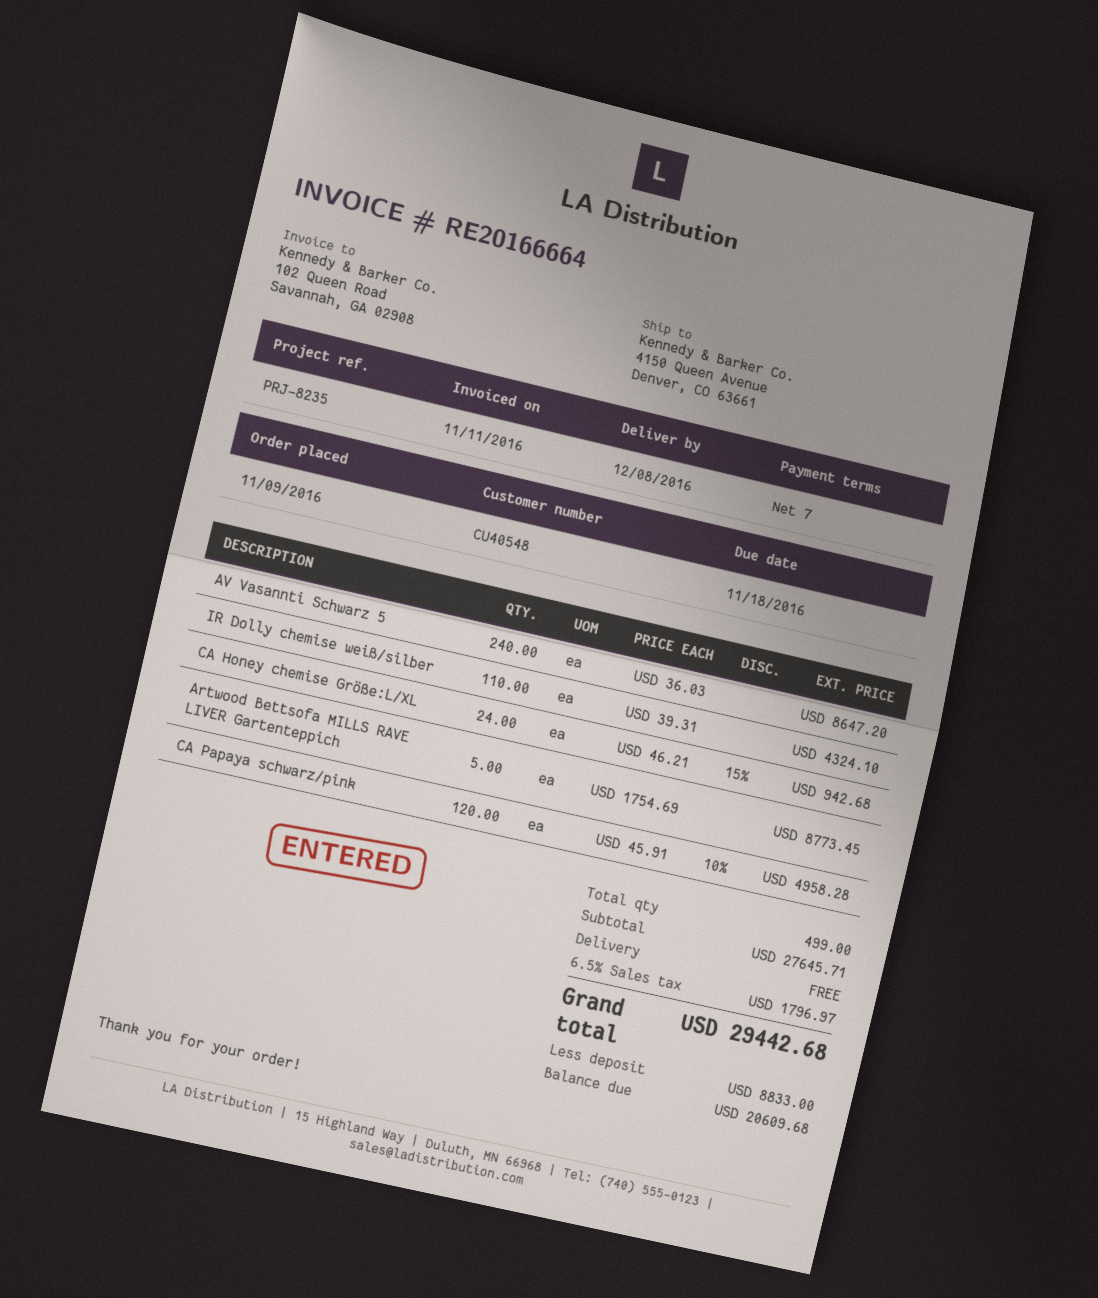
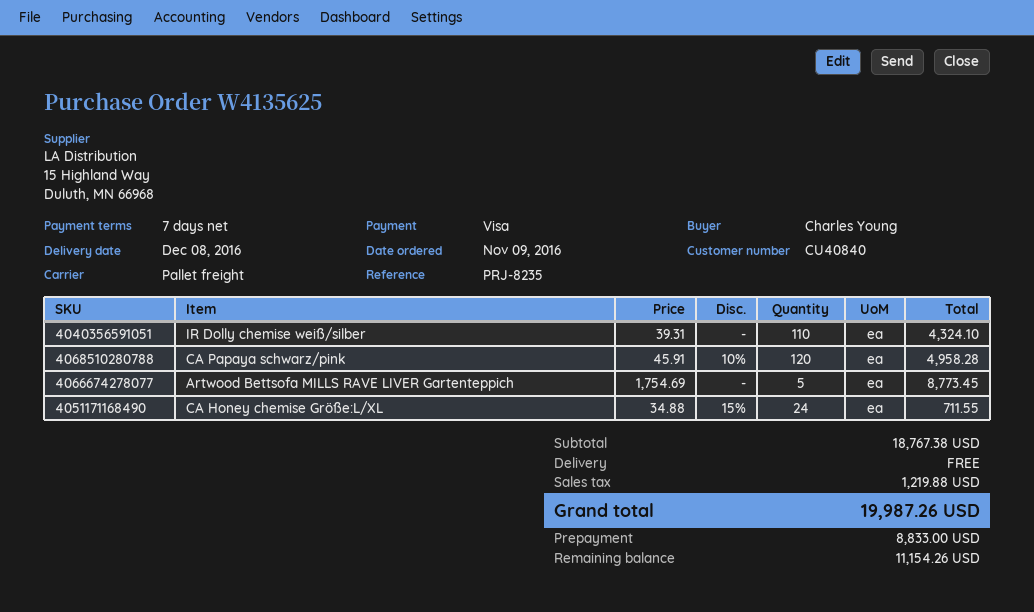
customer number: CU40548 -> CU40840
AV Vasannti Schwarz 5: 240 x 36.03 = 8647.20 -> none
CA Honey chemise Größe:L/XL: 24 x 46.21 - 15% = 942.68 -> 24 x 34.88 - 15% = 711.55
subtotal: 27645.71 -> 18767.38
tax: 1796.97 -> 1219.88
total: 29442.68 -> 19987.26
balance: 20609.68 -> 11154.26

